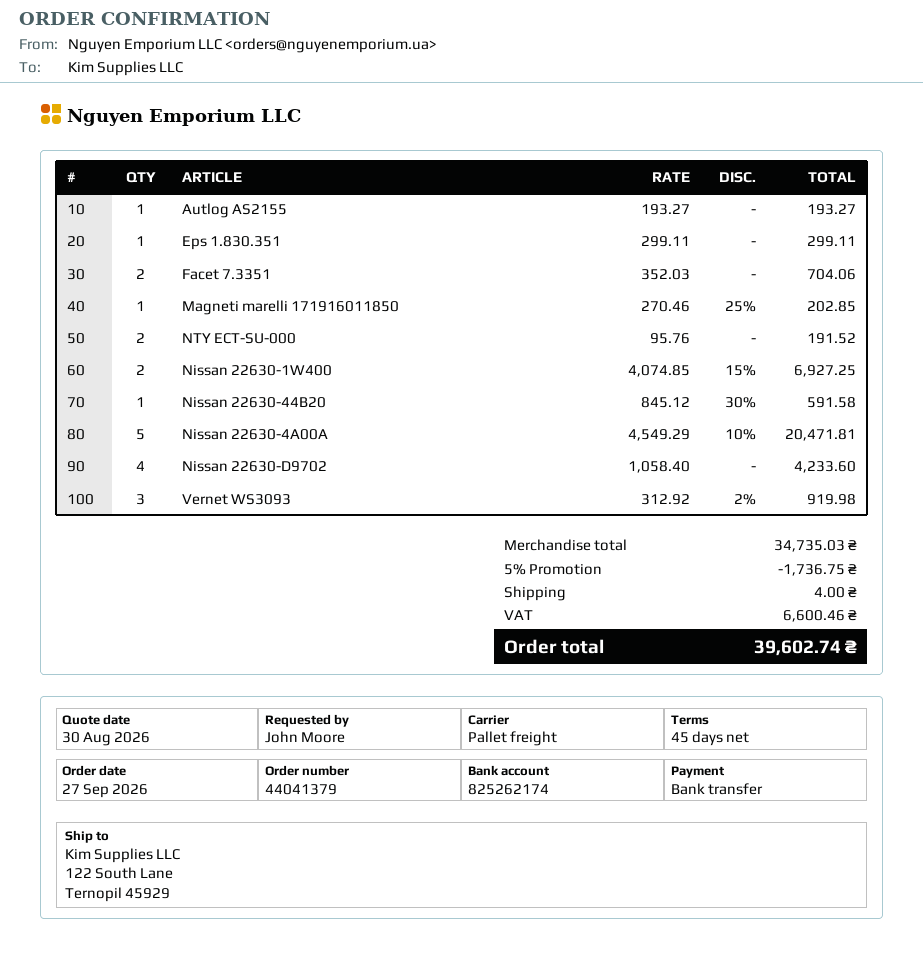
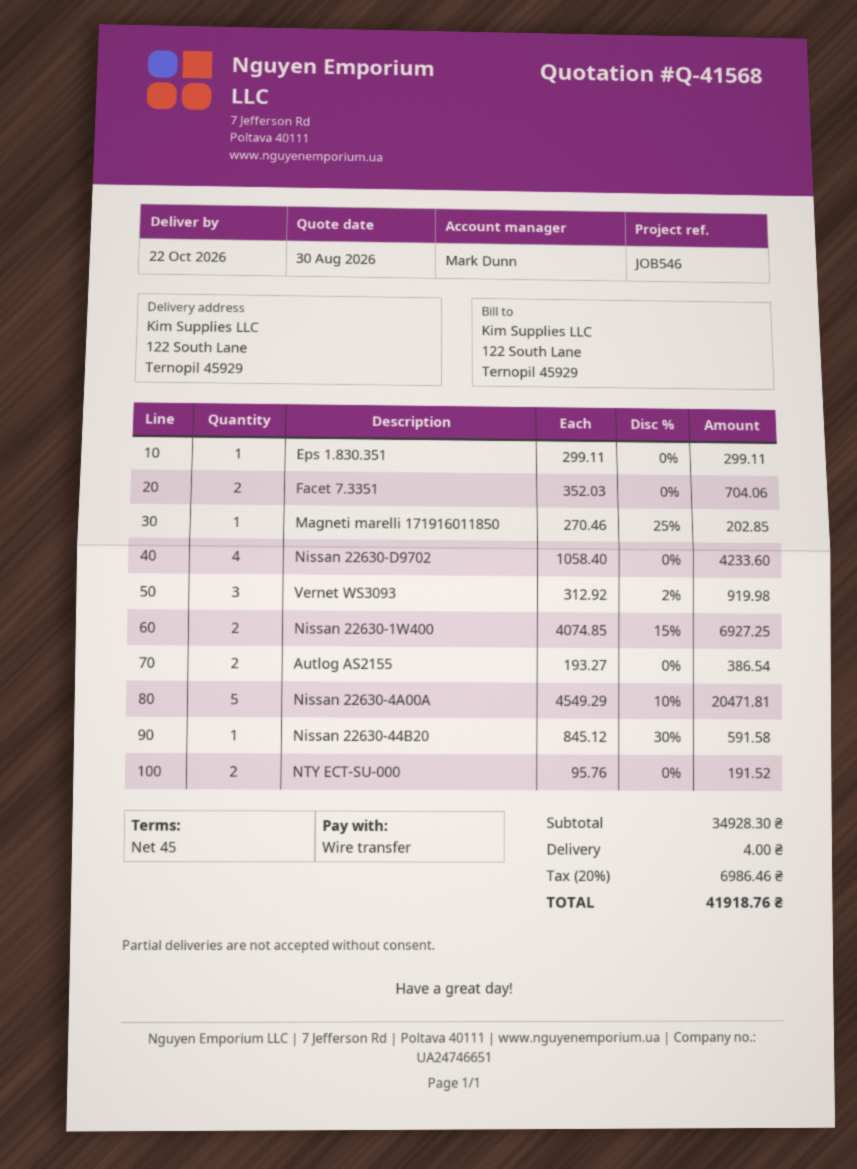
Autlog AS2155: 1 x 193.27 = 193.27 -> 2 x 193.27 = 386.54
subtotal: 34735.03 -> 34928.30
discount: 5% = 1736.75 -> none
tax: 6600.46 -> 6986.46
total: 39602.74 -> 41918.76

